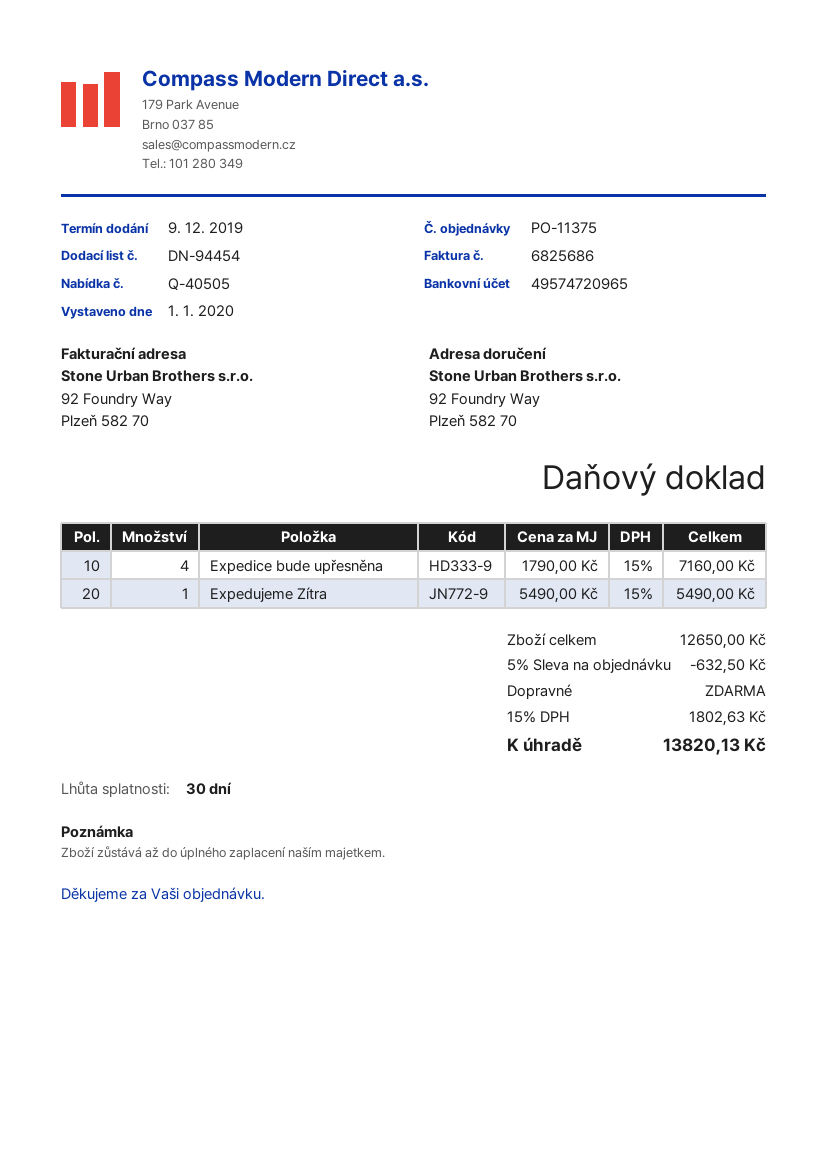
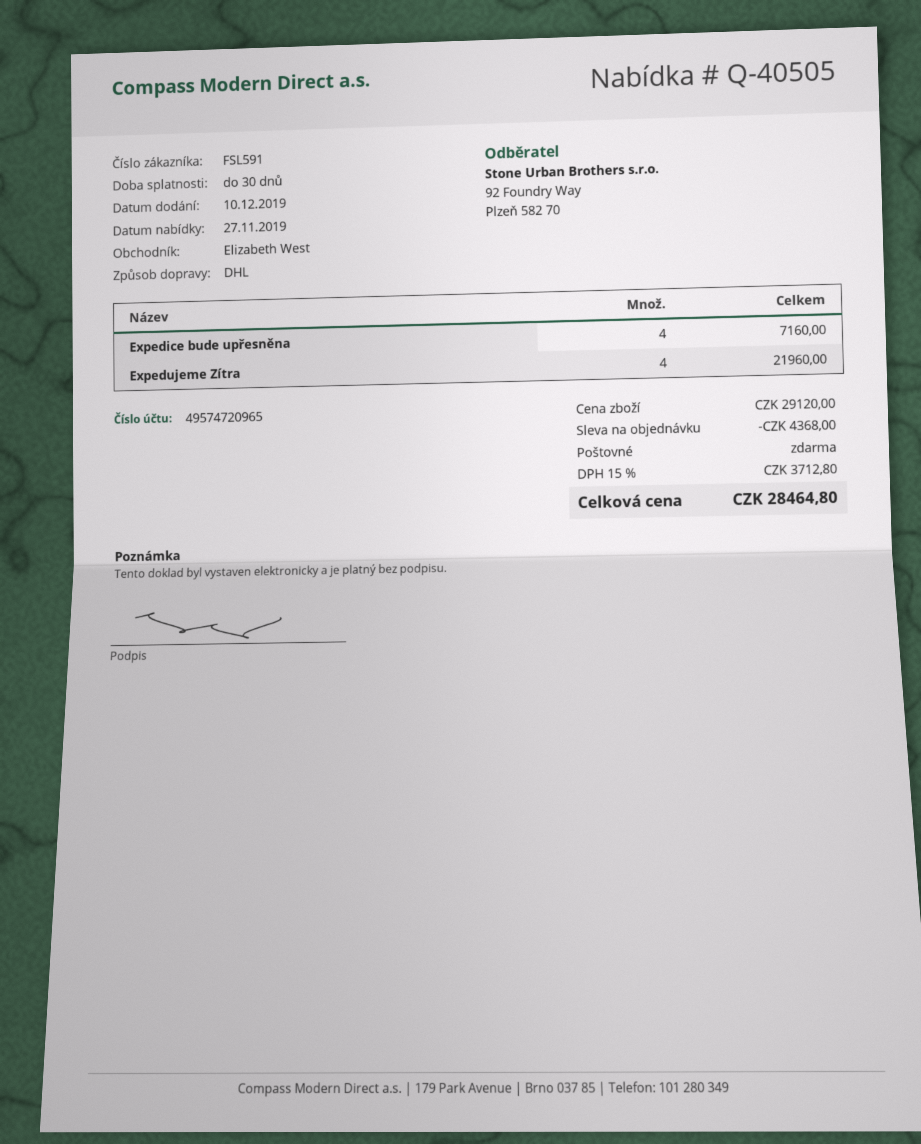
delivery date: 2019-12-09 -> 2019-12-10
Expedujeme Zítra: 1 for 5490.00 -> 4 for 21960.00
subtotal: 12650.00 -> 29120.00
discount: 632.50 -> 4368.00
tax: 15% = 1802.63 -> 15% = 3712.80
total: 13820.13 -> 28464.80

